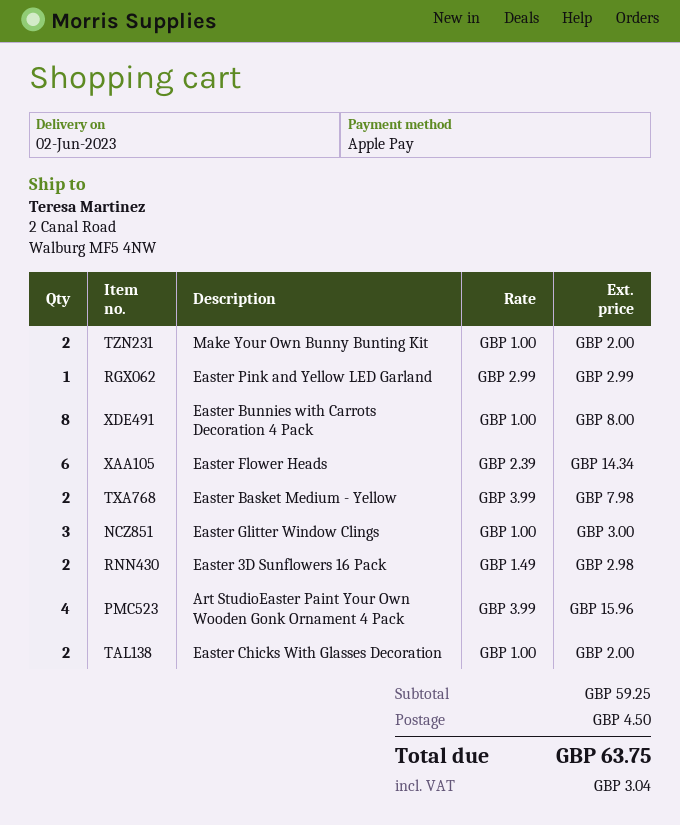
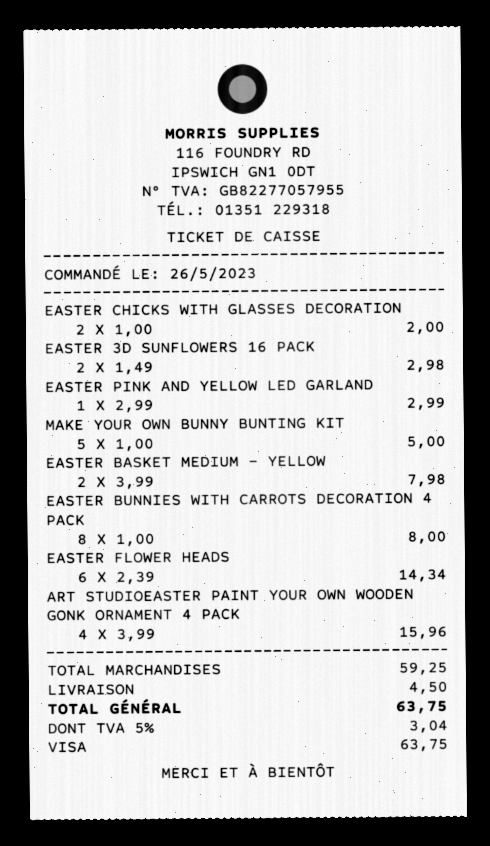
payment method: Apple Pay -> Visa
Make Your Own Bunny Bunting Kit: 2 x 1.00 = 2.00 -> 5 x 1.00 = 5.00
Easter Glitter Window Clings: 3 x 1.00 = 3.00 -> none

